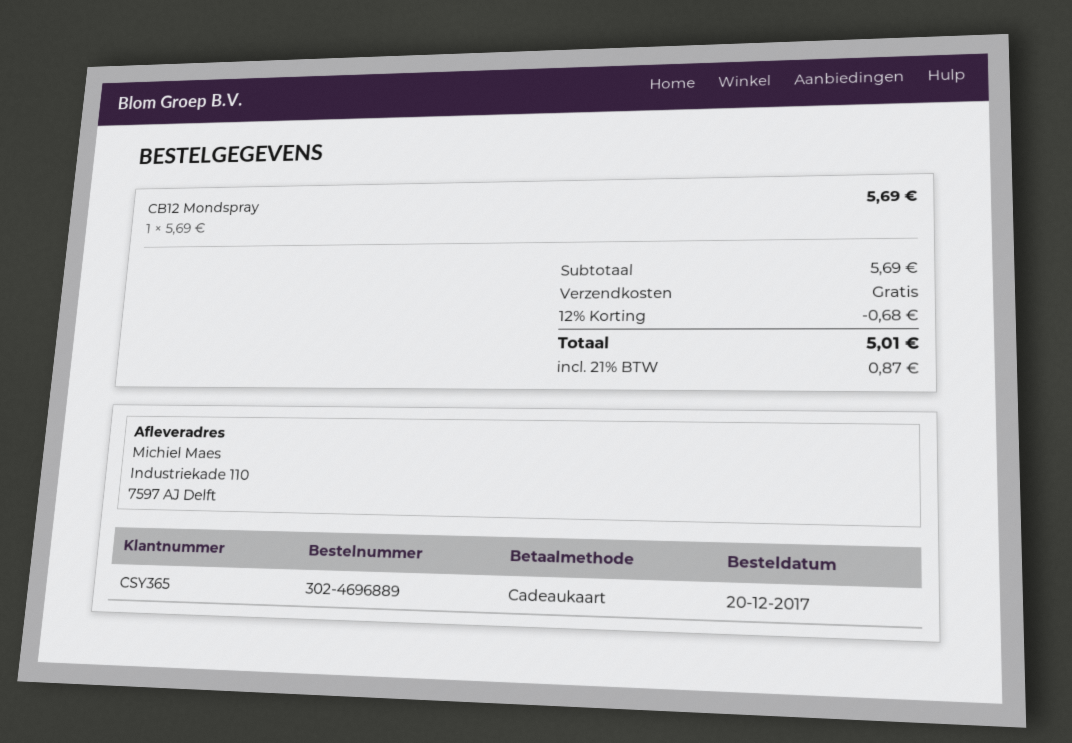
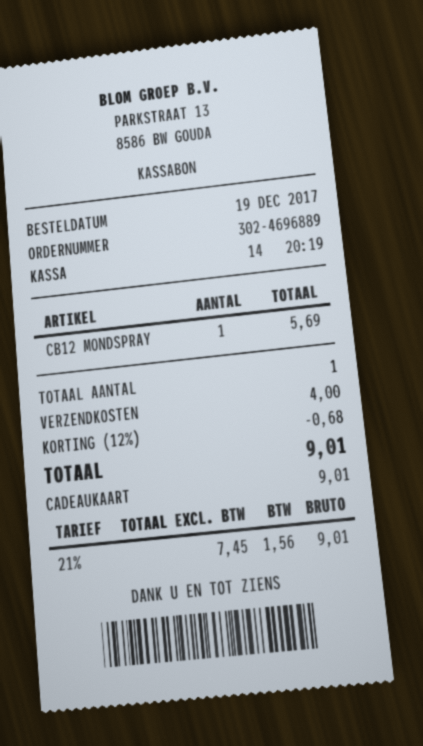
order date: 2017-12-20 -> 2017-12-19
shipping: 0.00 -> 4.00
tax: 21% = 0.87 -> 21% = 1.56
total: 5.01 -> 9.01

